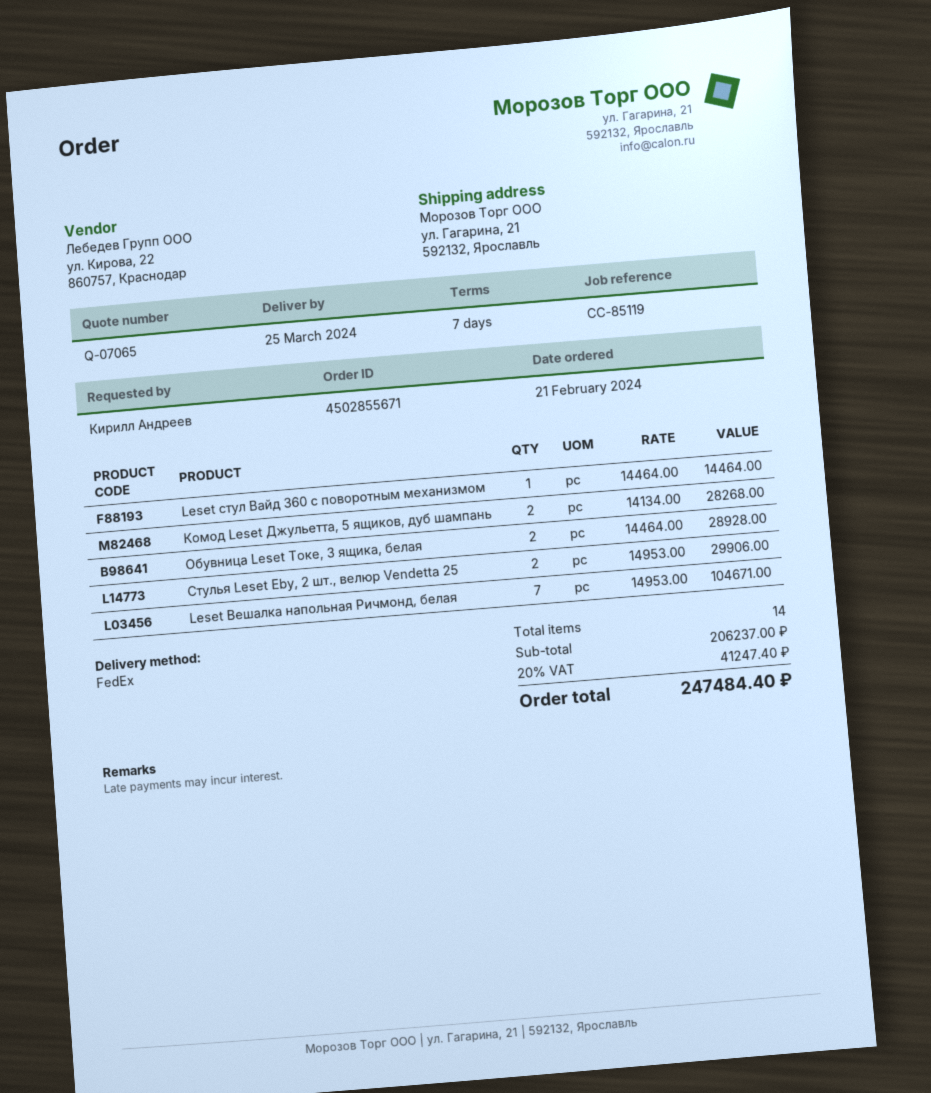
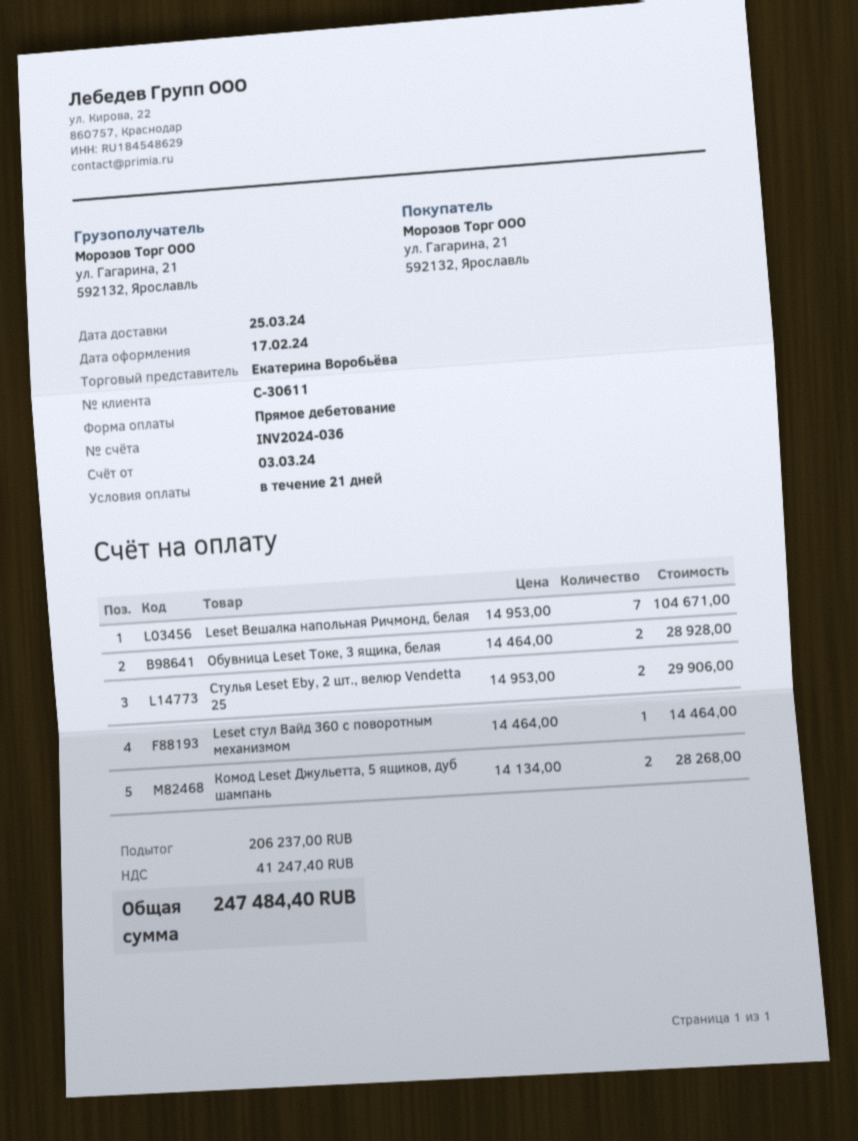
order date: 2024-02-21 -> 2024-02-17
payment terms: 7 days -> 21 days

